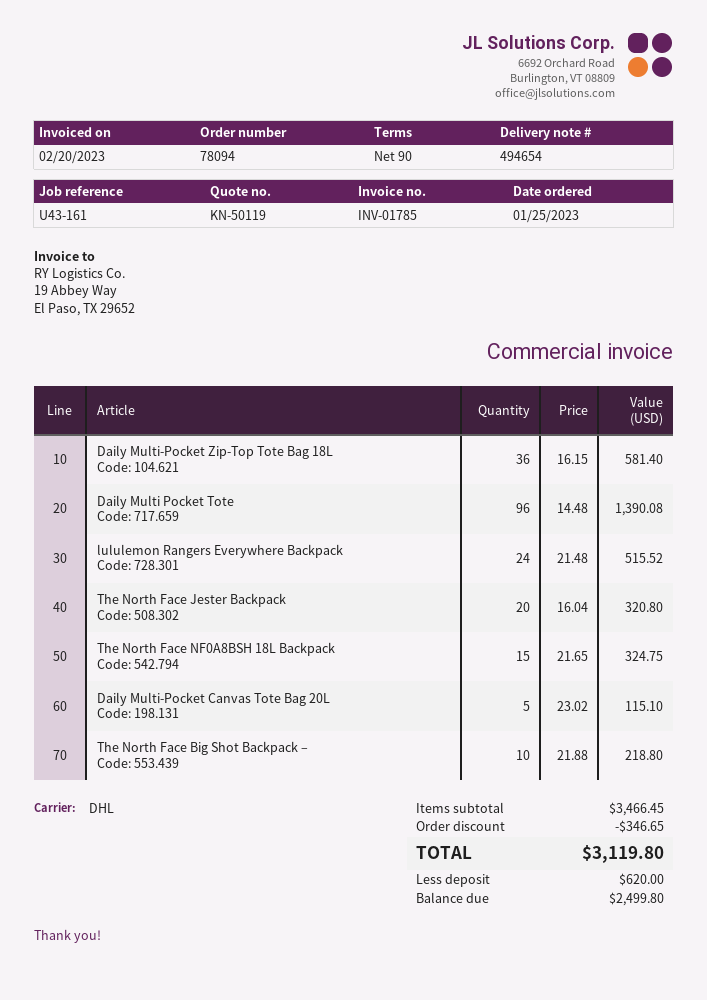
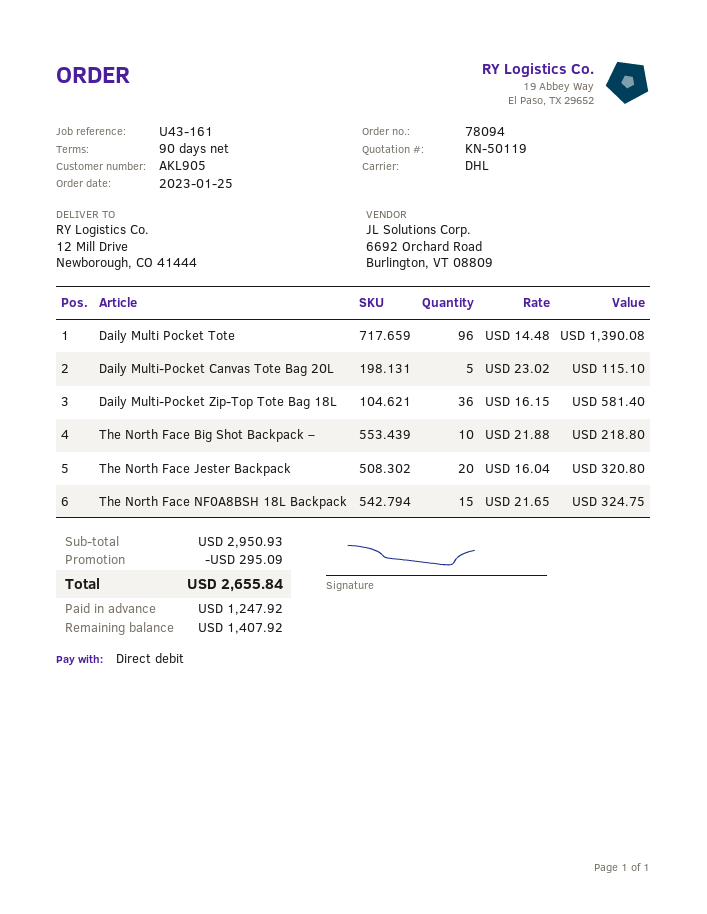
lululemon Rangers Everywhere Backpack: 24 x 21.48 = 515.52 -> none
subtotal: 3466.45 -> 2950.93
discount: 346.65 -> 295.09
total: 3119.80 -> 2655.84
deposit: 620.00 -> 1247.92
balance: 2499.80 -> 1407.92

